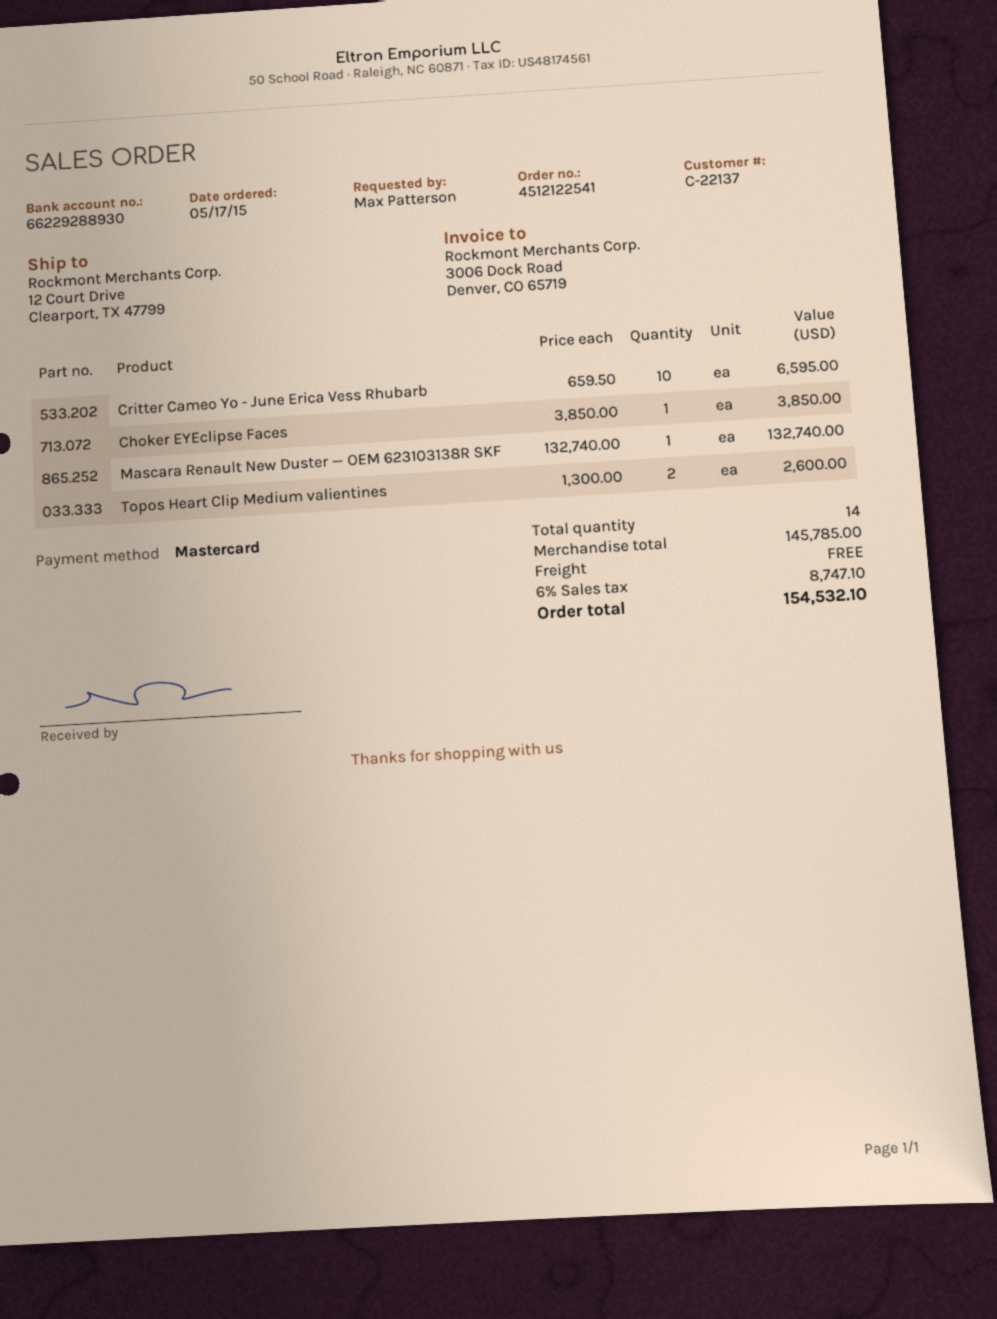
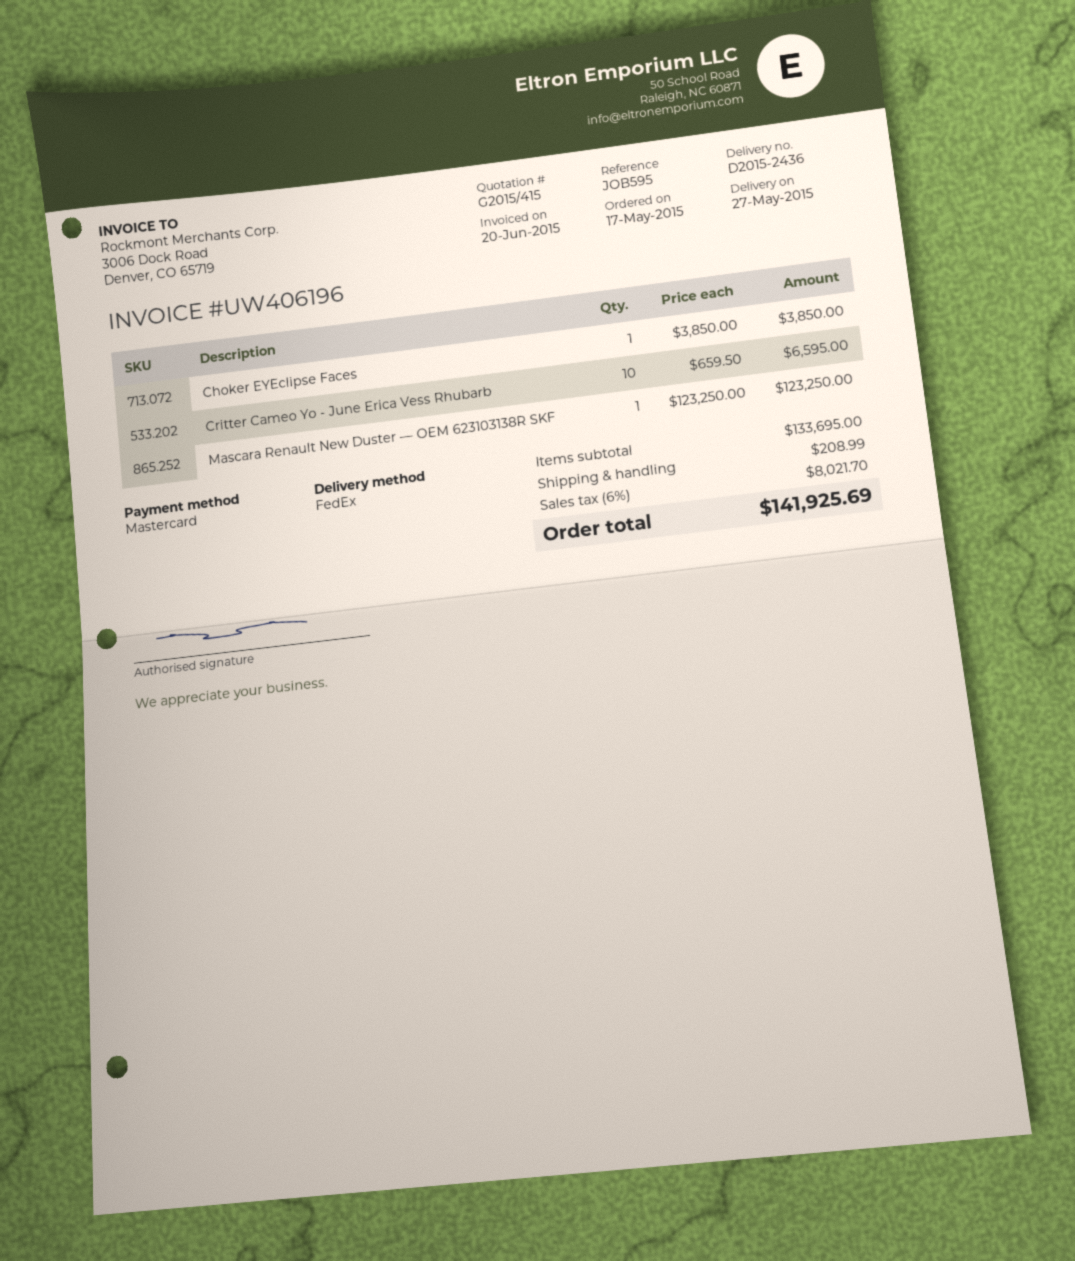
Mascara Renault New Duster — OEM 623103138R SKF: 1 x 132740.00 = 132740.00 -> 1 x 123250.00 = 123250.00
Topos Heart Clip Medium valientines: 2 x 1300.00 = 2600.00 -> none
subtotal: 145785.00 -> 133695.00
shipping: 0.00 -> 208.99
tax: 6% = 8747.10 -> 6% = 8021.70
total: 154532.10 -> 141925.69

